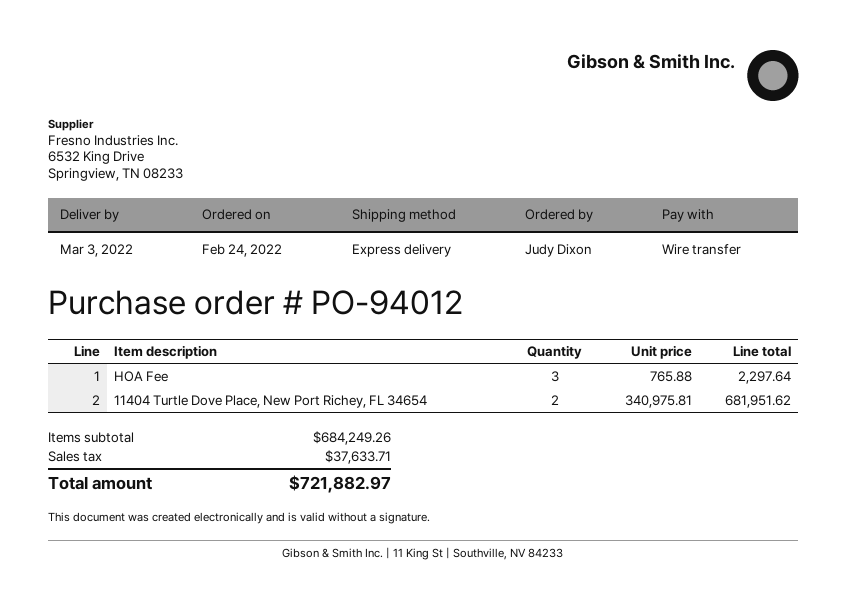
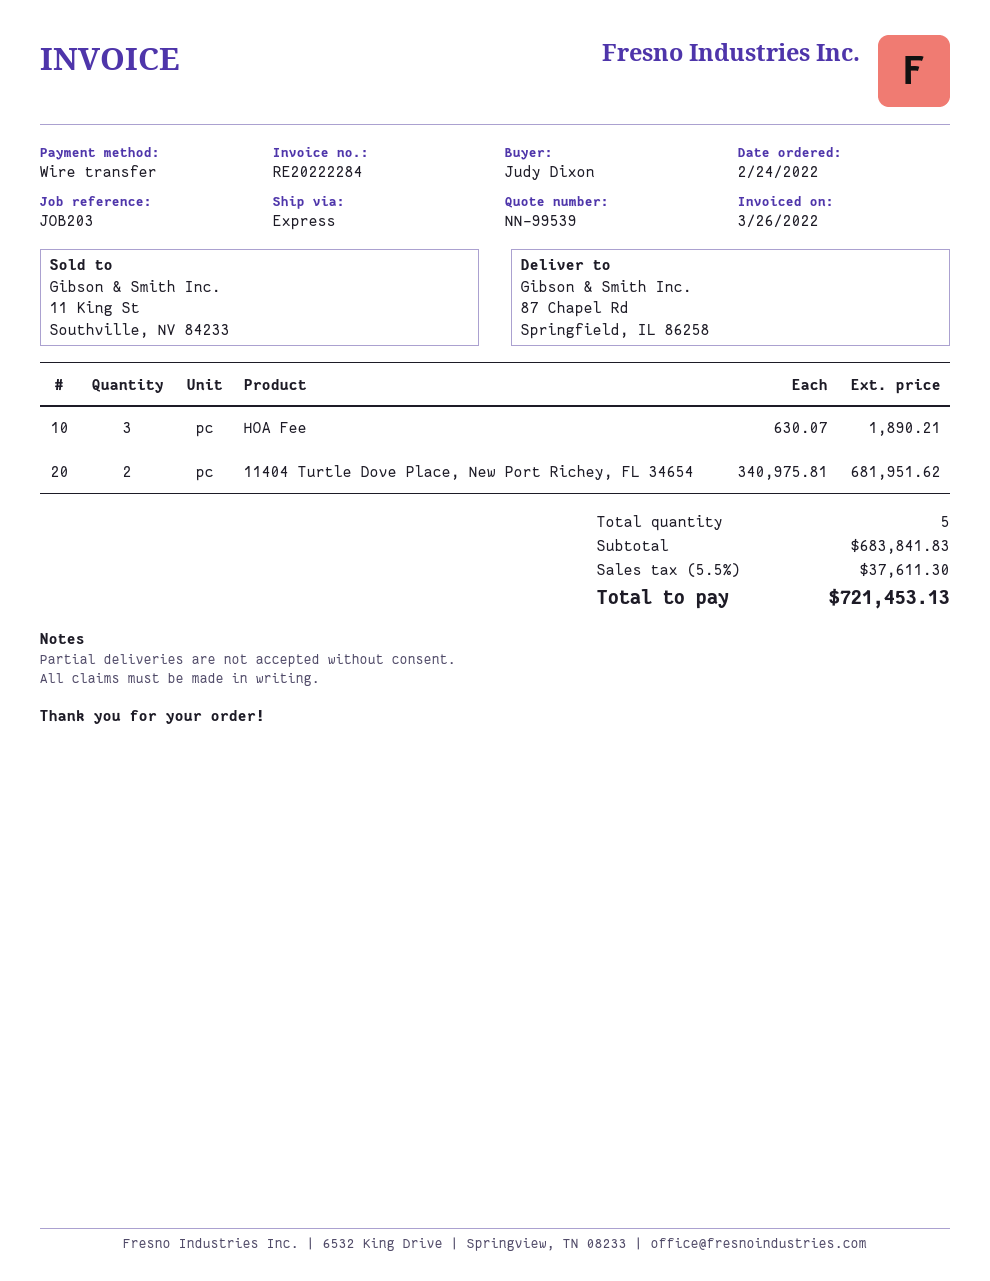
HOA Fee: 3 x 765.88 = 2297.64 -> 3 x 630.07 = 1890.21
subtotal: 684249.26 -> 683841.83
tax: 37633.71 -> 37611.30
total: 721882.97 -> 721453.13

